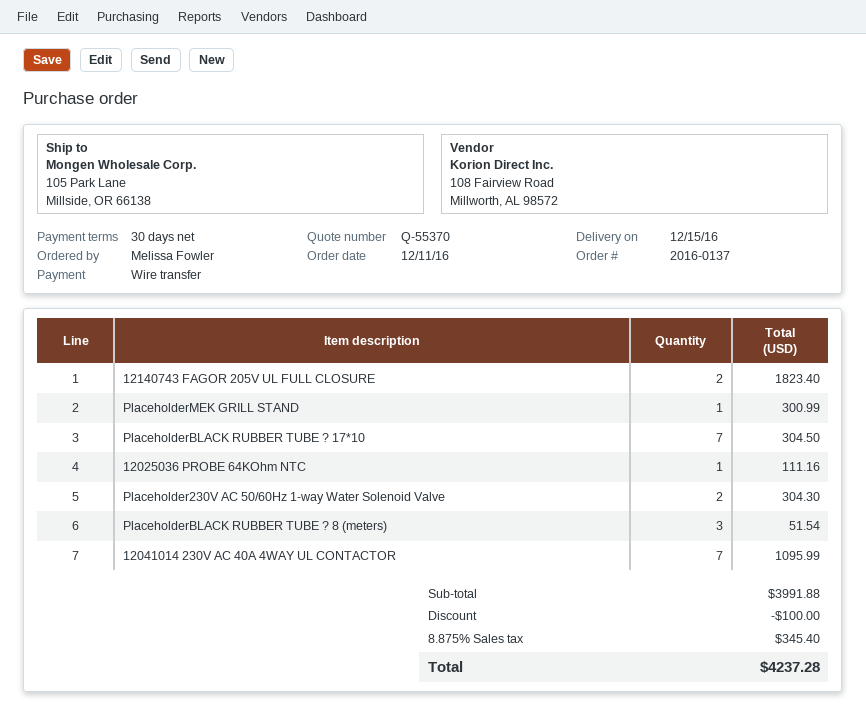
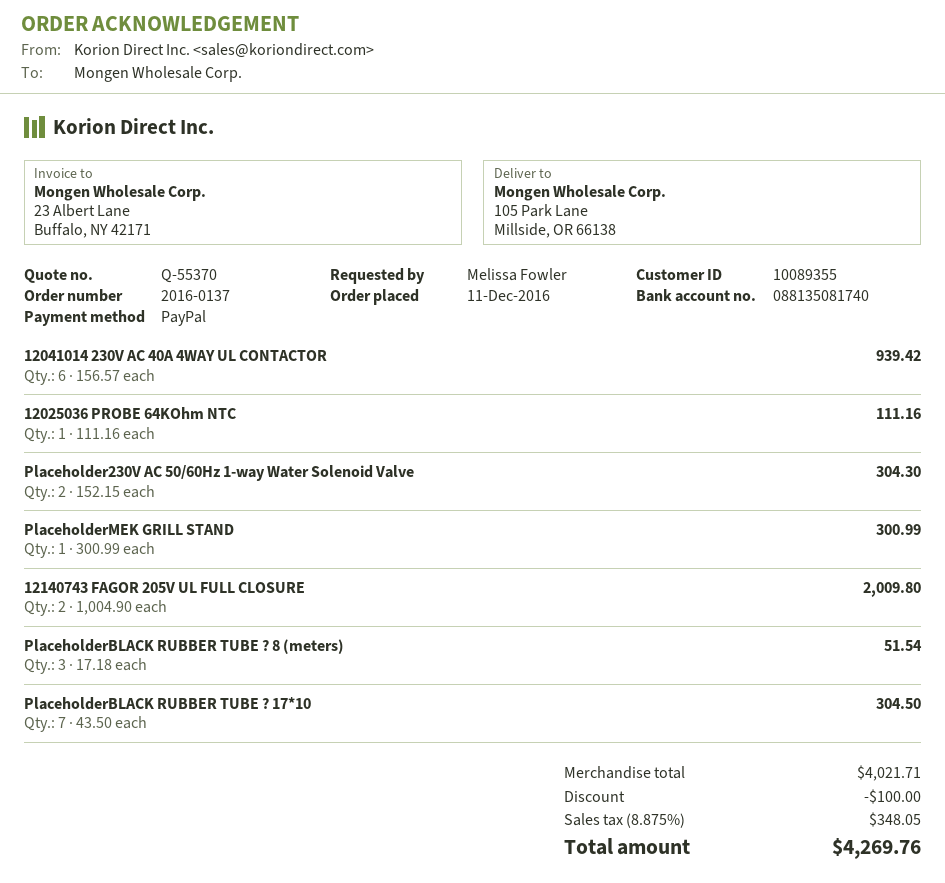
payment method: bank transfer -> PayPal
12140743 FAGOR 205V UL FULL CLOSURE: 2 for 1823.40 -> 2 for 2009.80
12041014 230V AC 40A 4WAY UL CONTACTOR: 7 for 1095.99 -> 6 for 939.42
subtotal: 3991.88 -> 4021.71
tax: 8.875% = 345.40 -> 8.875% = 348.05
total: 4237.28 -> 4269.76

